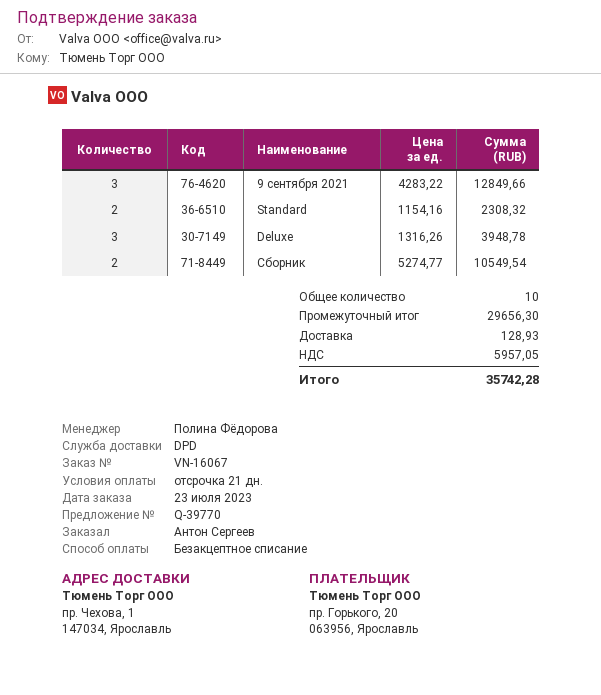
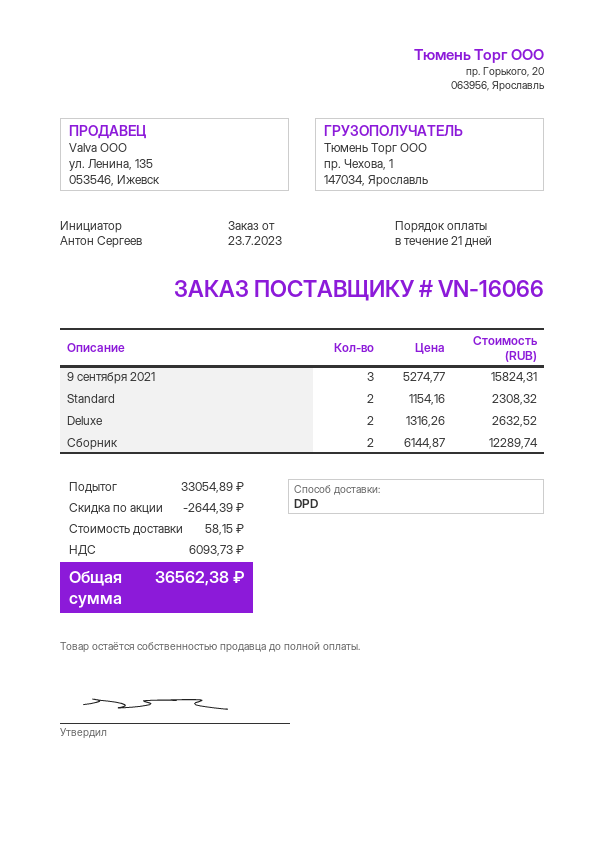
order number: VN-16067 -> VN-16066
9 сентября 2021: 3 x 4283.22 = 12849.66 -> 3 x 5274.77 = 15824.31
Deluxe: 3 x 1316.26 = 3948.78 -> 2 x 1316.26 = 2632.52
Сборник: 2 x 5274.77 = 10549.54 -> 2 x 6144.87 = 12289.74
subtotal: 29656.30 -> 33054.89
discount: none -> 2644.39
shipping: 128.93 -> 58.15
tax: 5957.05 -> 6093.73
total: 35742.28 -> 36562.38

